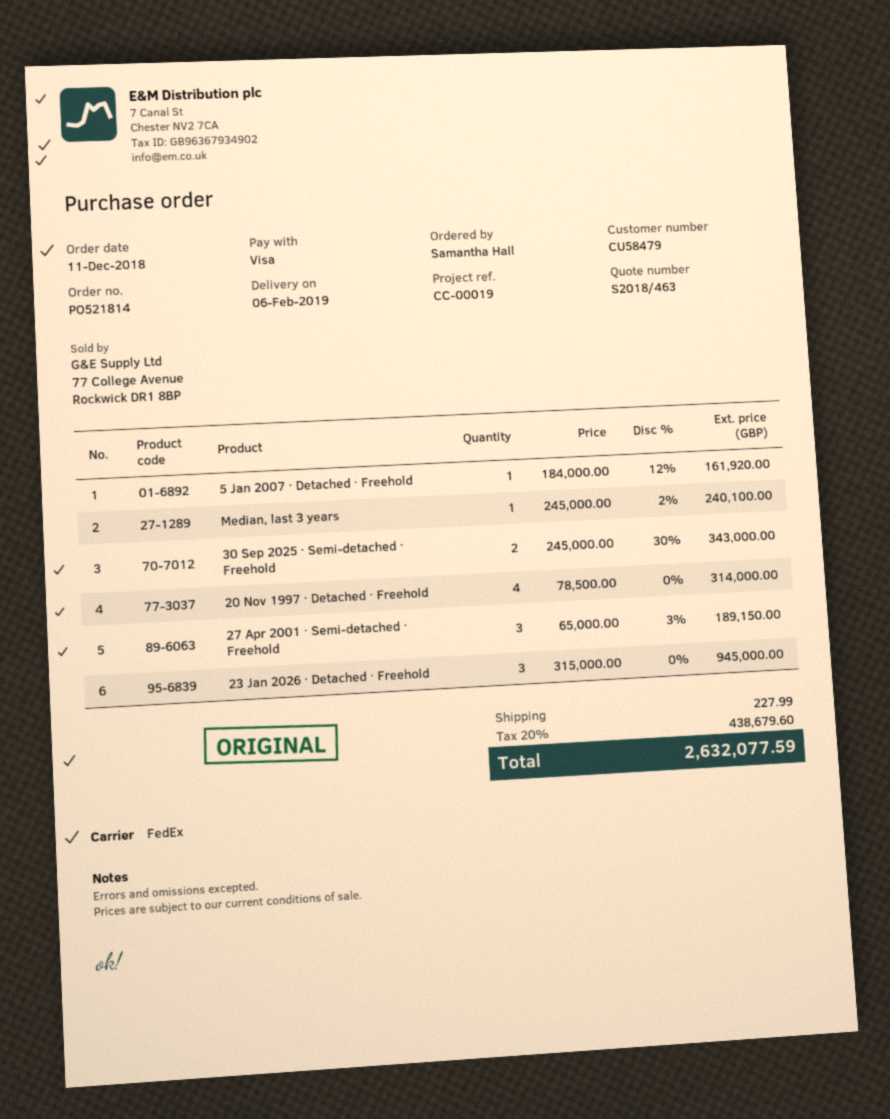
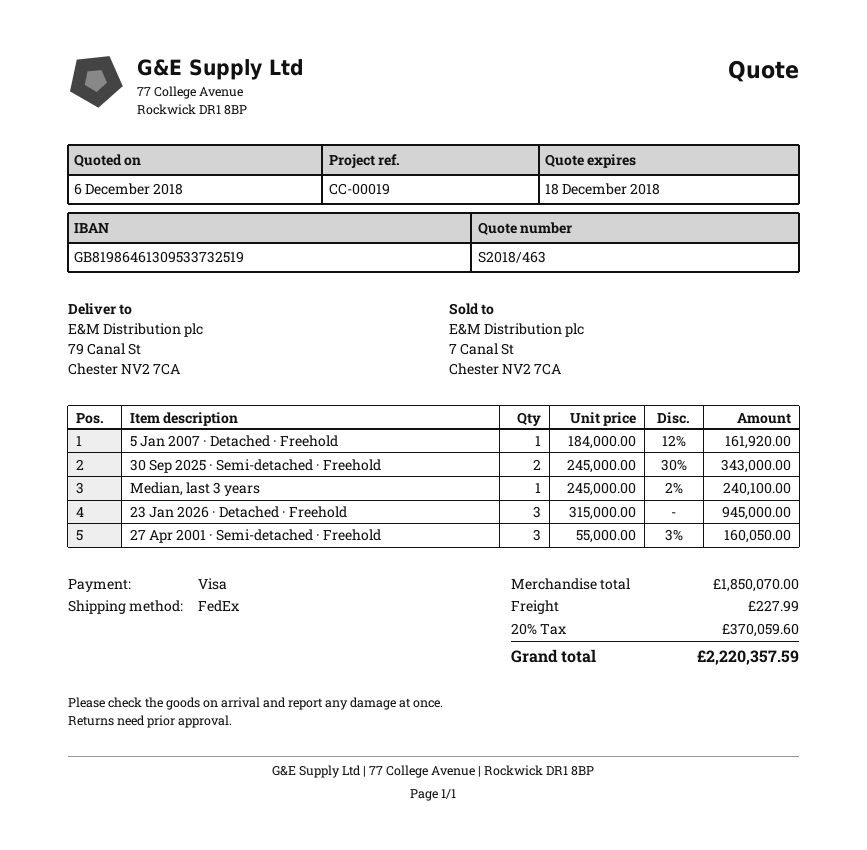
20 Nov 1997 · Detached · Freehold: 4 x 78500.00 = 314000.00 -> none
27 Apr 2001 · Semi-detached · Freehold: 3 x 65000.00 - 3% = 189150.00 -> 3 x 55000.00 - 3% = 160050.00
tax: 20% = 438679.60 -> 20% = 370059.60
total: 2632077.59 -> 2220357.59

